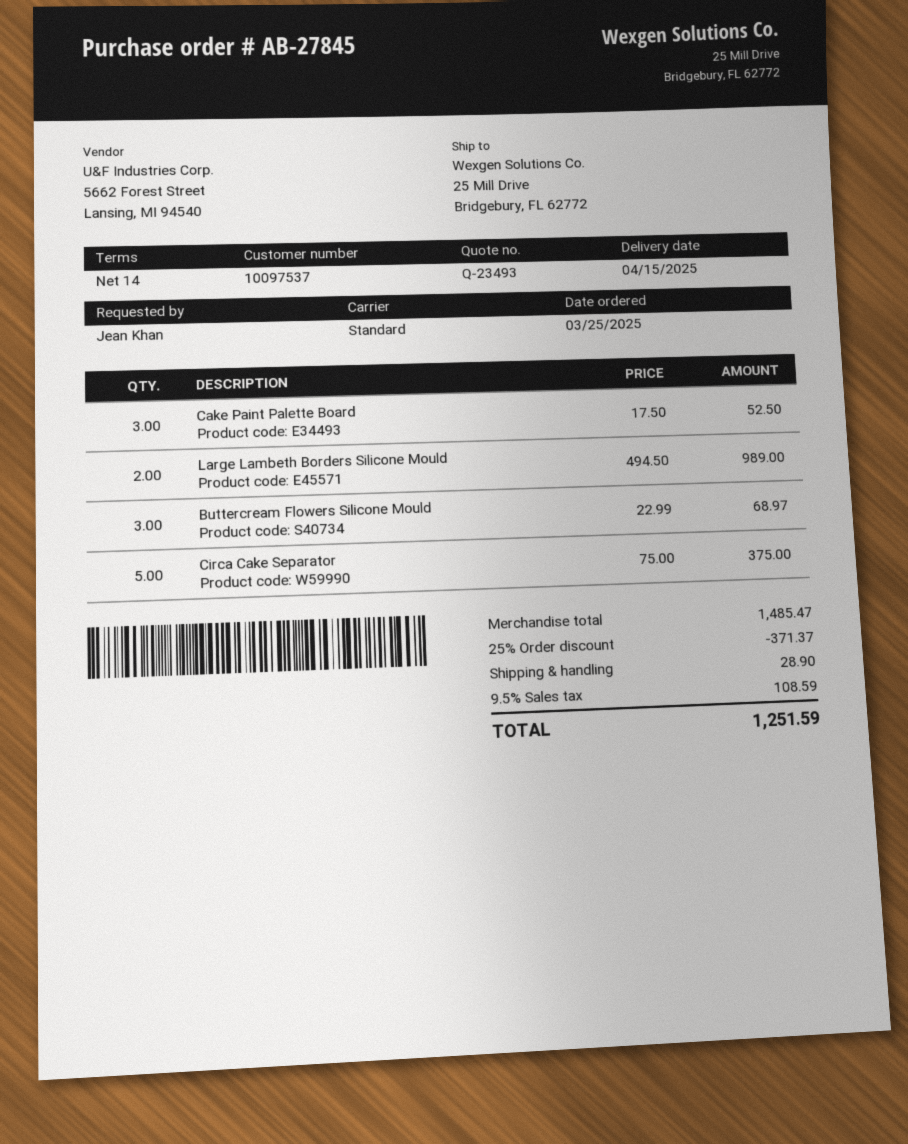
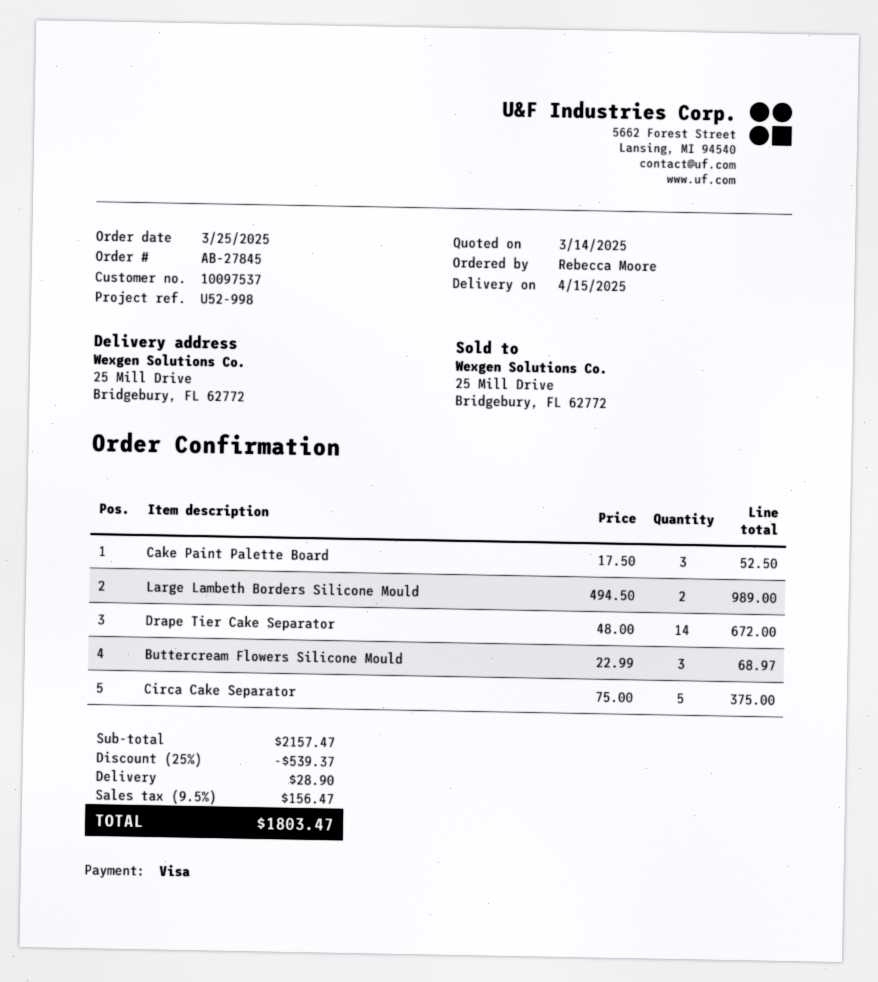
ordered by: Jean Khan -> Rebecca Moore
Drape Tier Cake Separator: none -> 14 x 48.00 = 672.00
subtotal: 1485.47 -> 2157.47
discount: 25% = 371.37 -> 25% = 539.37
tax: 9.5% = 108.59 -> 9.5% = 156.47
total: 1251.59 -> 1803.47

